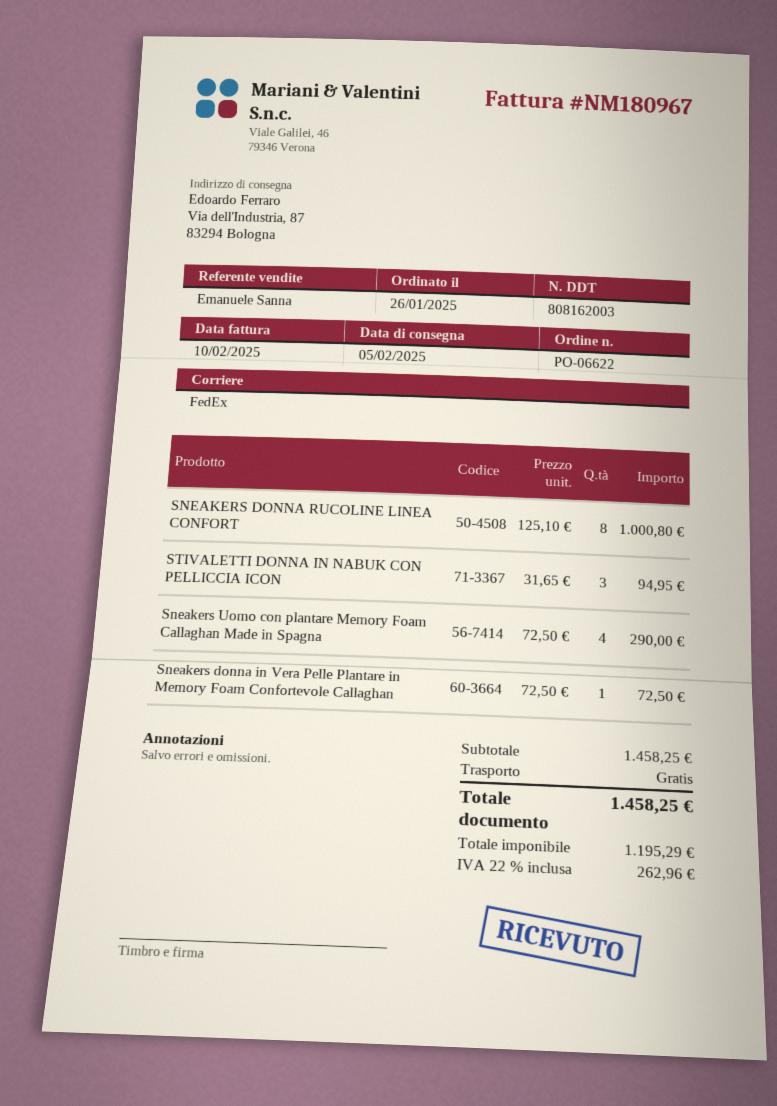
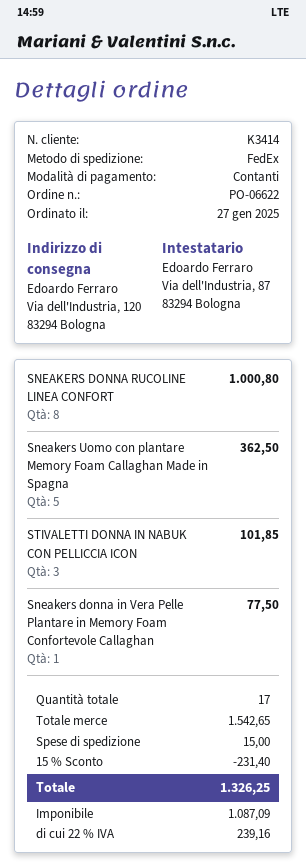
order date: 2025-01-26 -> 2025-01-27
ship to: Via dell'Industria, 87, 83294 Bologna -> Via dell'Industria, 120, 83294 Bologna
STIVALETTI DONNA IN NABUK CON PELLICCIA ICON: 3 for 94.95 -> 3 for 101.85
Sneakers Uomo con plantare Memory Foam Callaghan Made in Spagna: 4 for 290.00 -> 5 for 362.50
Sneakers donna in Vera Pelle Plantare in Memory Foam Confortevole Callaghan: 1 for 72.50 -> 1 for 77.50
subtotal: 1458.25 -> 1542.65
discount: none -> 15% = 231.40
shipping: 0.00 -> 15.00
net: 1195.29 -> 1087.09
tax: 22% = 262.96 -> 22% = 239.16
total: 1458.25 -> 1326.25

